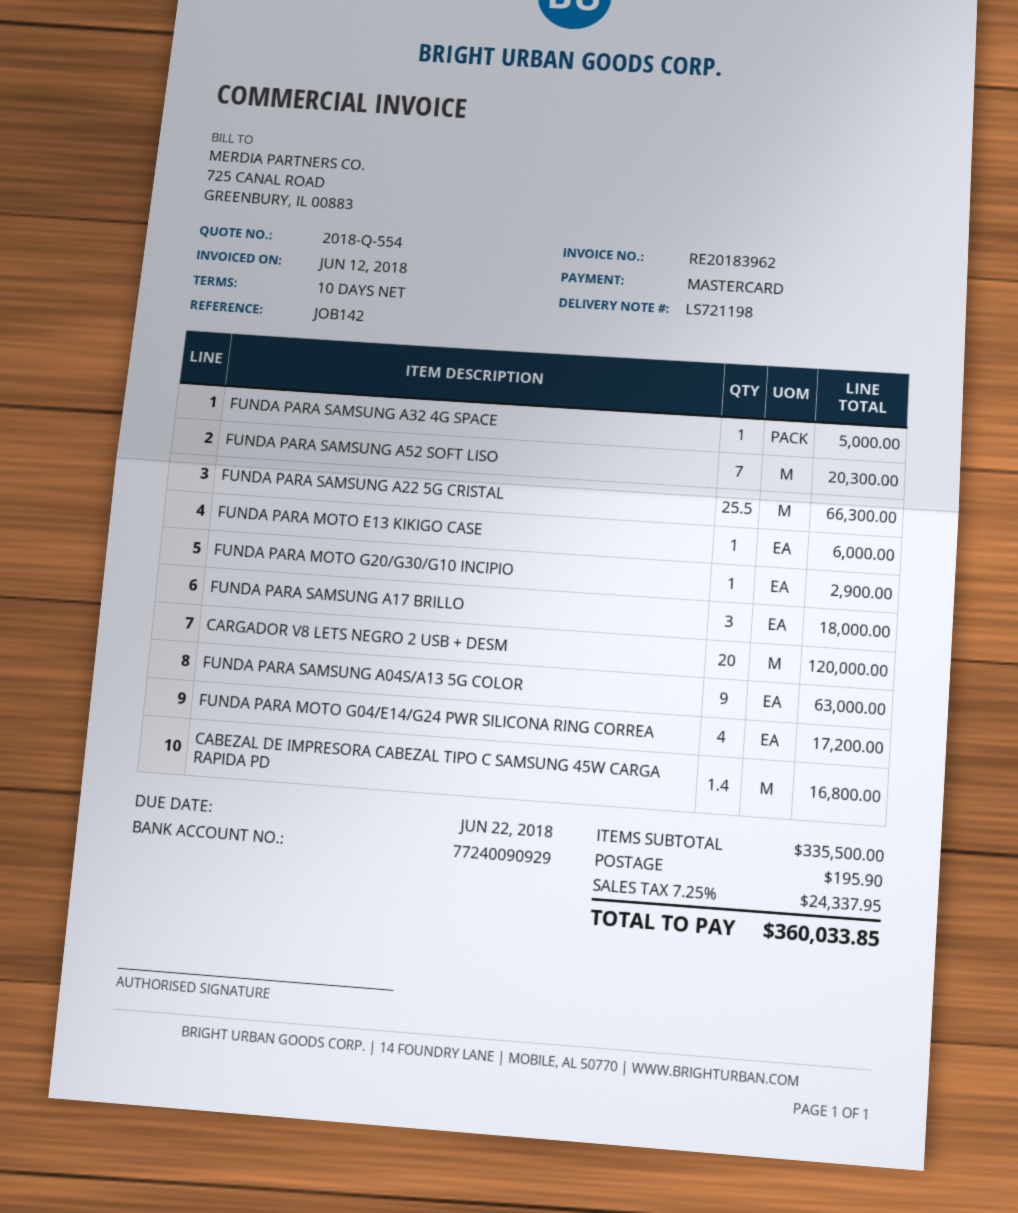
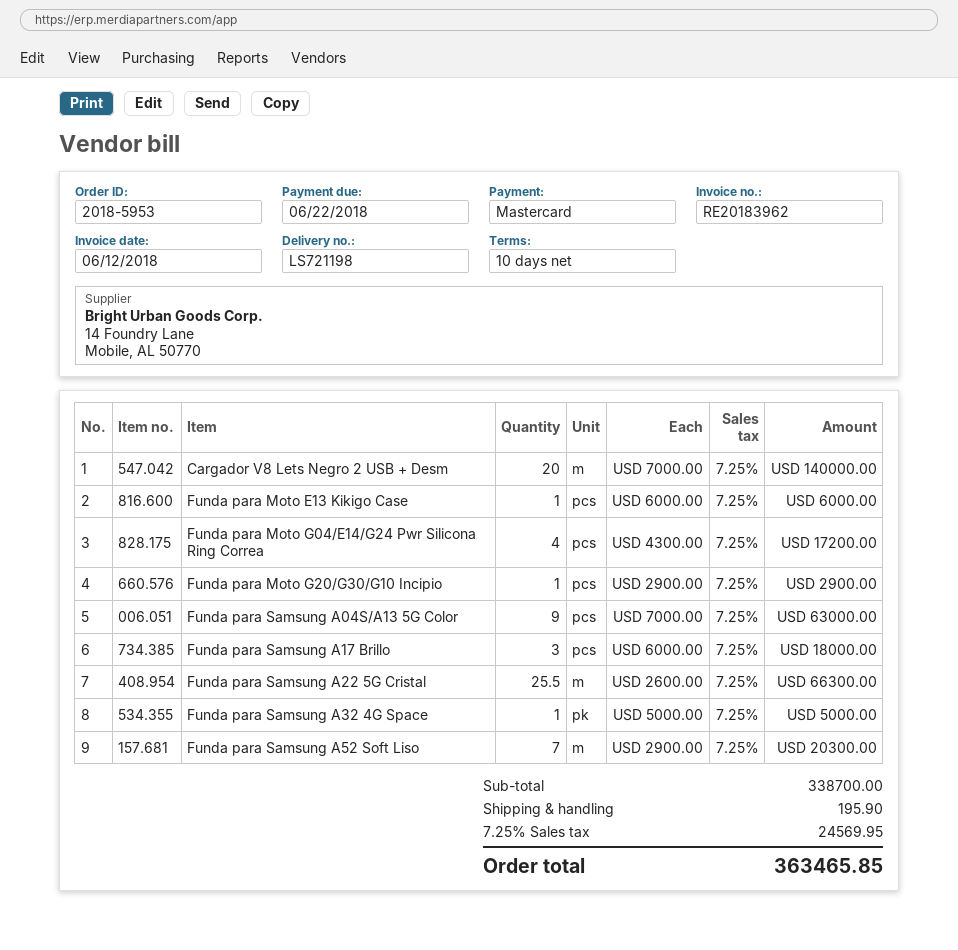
CARGADOR V8 LETS NEGRO 2 USB + DESM: 20 for 120000.00 -> 20 for 140000.00
CABEZAL DE IMPRESORA CABEZAL TIPO C SAMSUNG 45W CARGA RAPIDA PD: 1.4 for 16800.00 -> none
subtotal: 335500.00 -> 338700.00
tax: 7.25% = 24337.95 -> 7.25% = 24569.95
total: 360033.85 -> 363465.85

